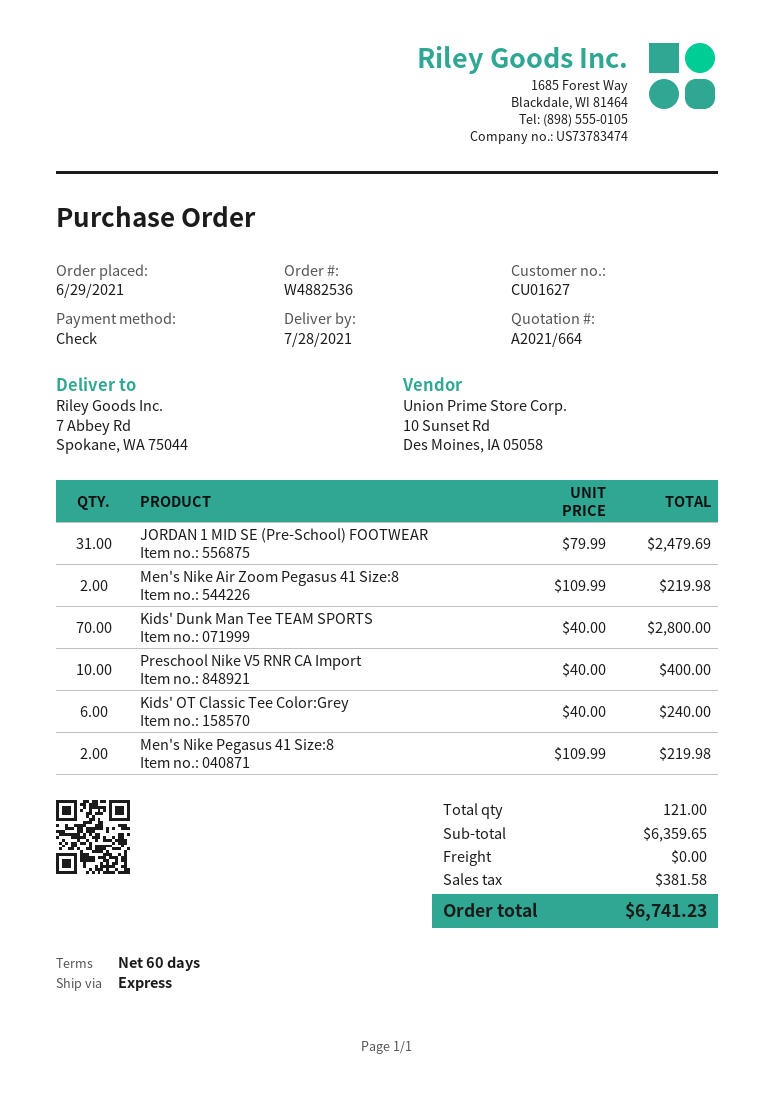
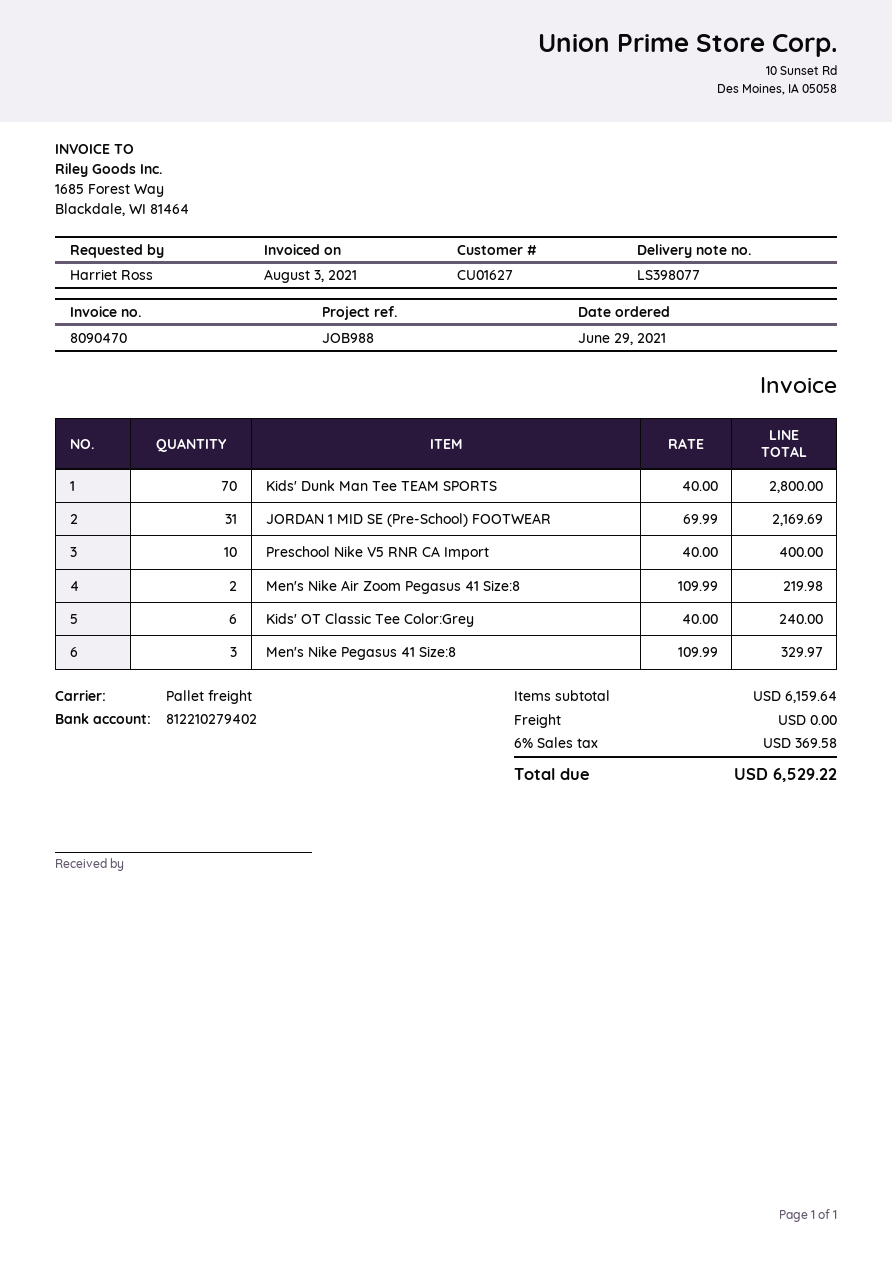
shipping method: express -> pallet freight
JORDAN 1 MID SE (Pre-School) FOOTWEAR: 31 x 79.99 = 2479.69 -> 31 x 69.99 = 2169.69
Men's Nike Pegasus 41 Size:8: 2 x 109.99 = 219.98 -> 3 x 109.99 = 329.97
subtotal: 6359.65 -> 6159.64
tax: 381.58 -> 369.58
total: 6741.23 -> 6529.22

